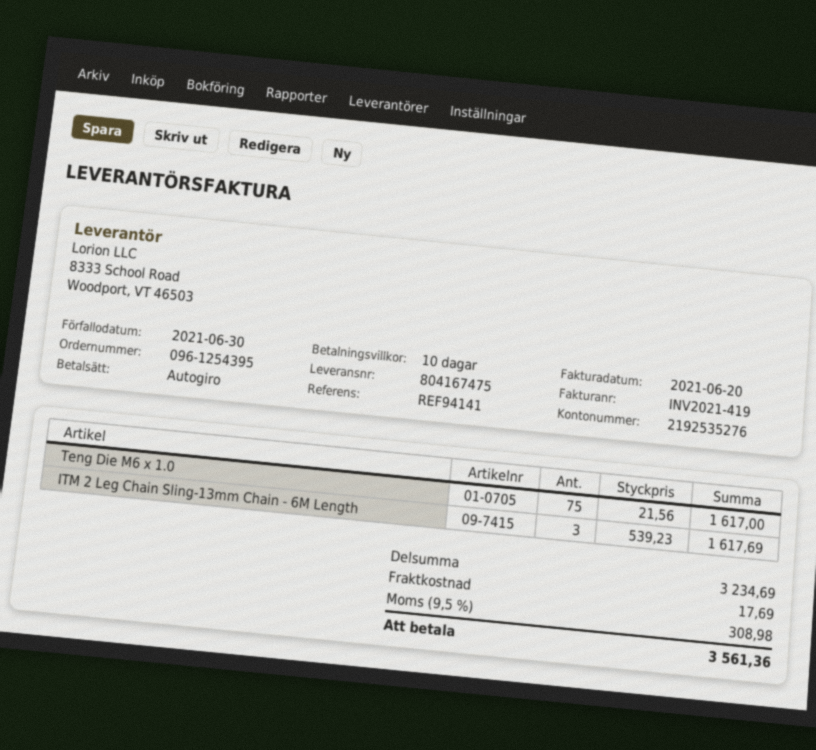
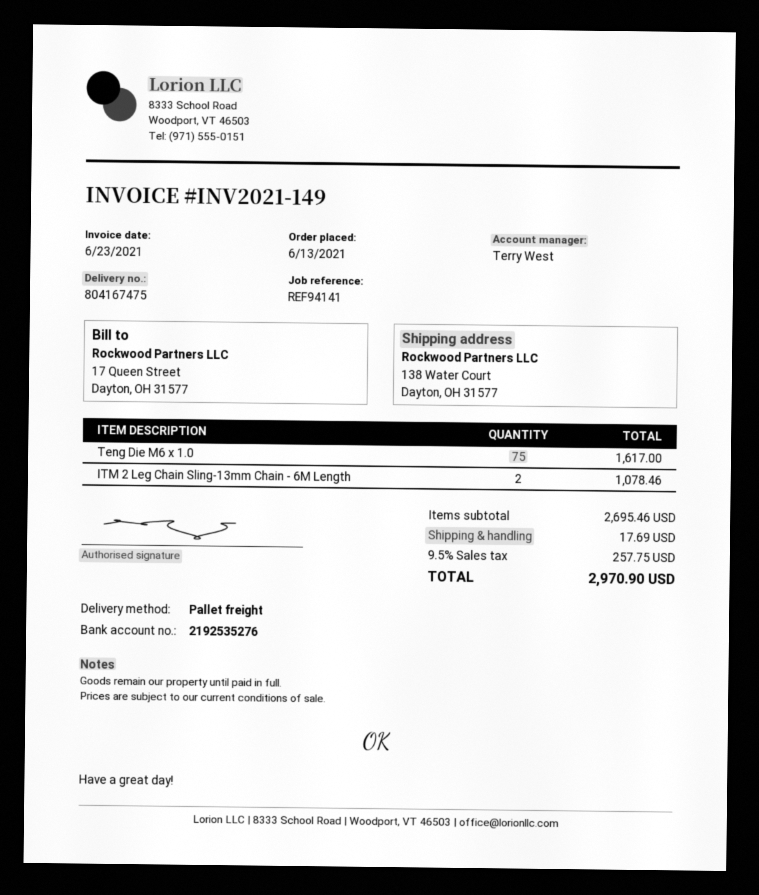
invoice number: INV2021-419 -> INV2021-149
invoice date: 2021-06-20 -> 2021-06-23
ITM 2 Leg Chain Sling-13mm Chain - 6M Length: 3 for 1617.69 -> 2 for 1078.46
subtotal: 3234.69 -> 2695.46
tax: 9.5% = 308.98 -> 9.5% = 257.75
total: 3561.36 -> 2970.90

